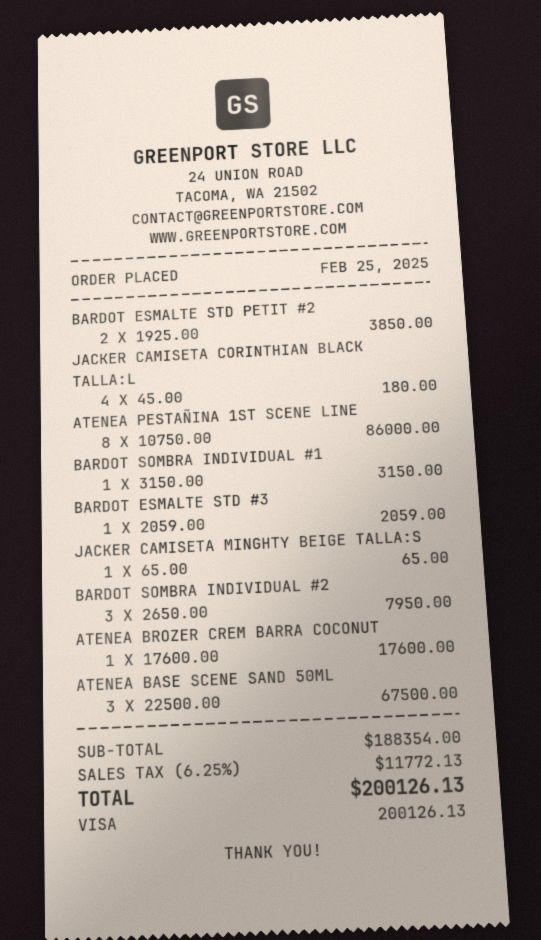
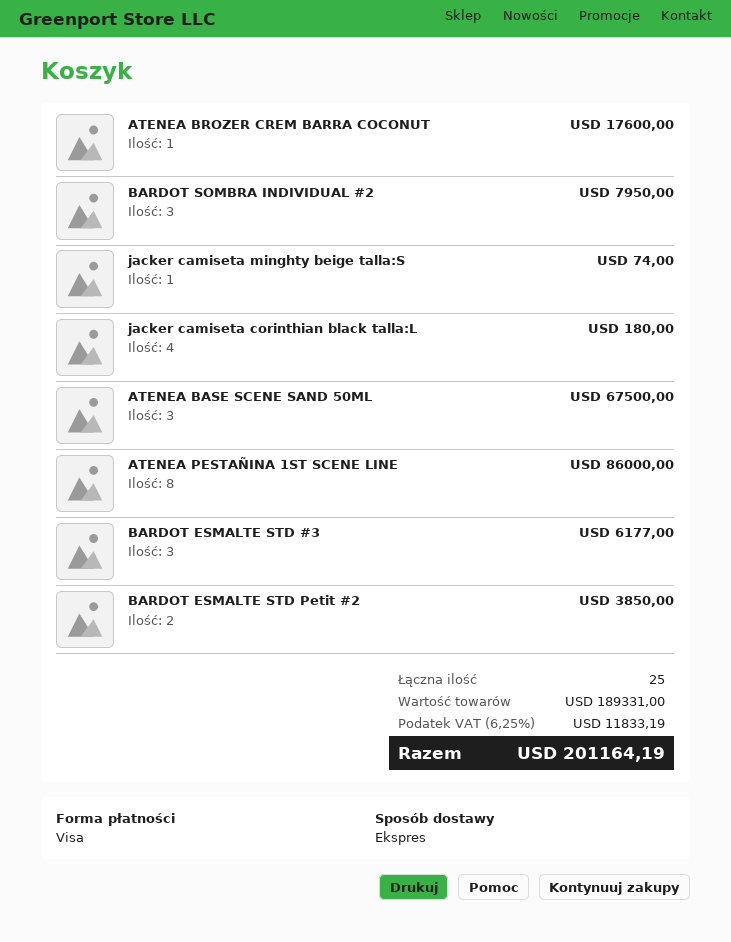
BARDOT SOMBRA INDIVIDUAL #1: 1 for 3150.00 -> none
BARDOT ESMALTE STD #3: 1 for 2059.00 -> 3 for 6177.00
JACKER CAMISETA MINGHTY BEIGE TALLA:S: 1 for 65.00 -> 1 for 74.00
subtotal: 188354.00 -> 189331.00
tax: 6.25% = 11772.13 -> 6.25% = 11833.19
total: 200126.13 -> 201164.19

